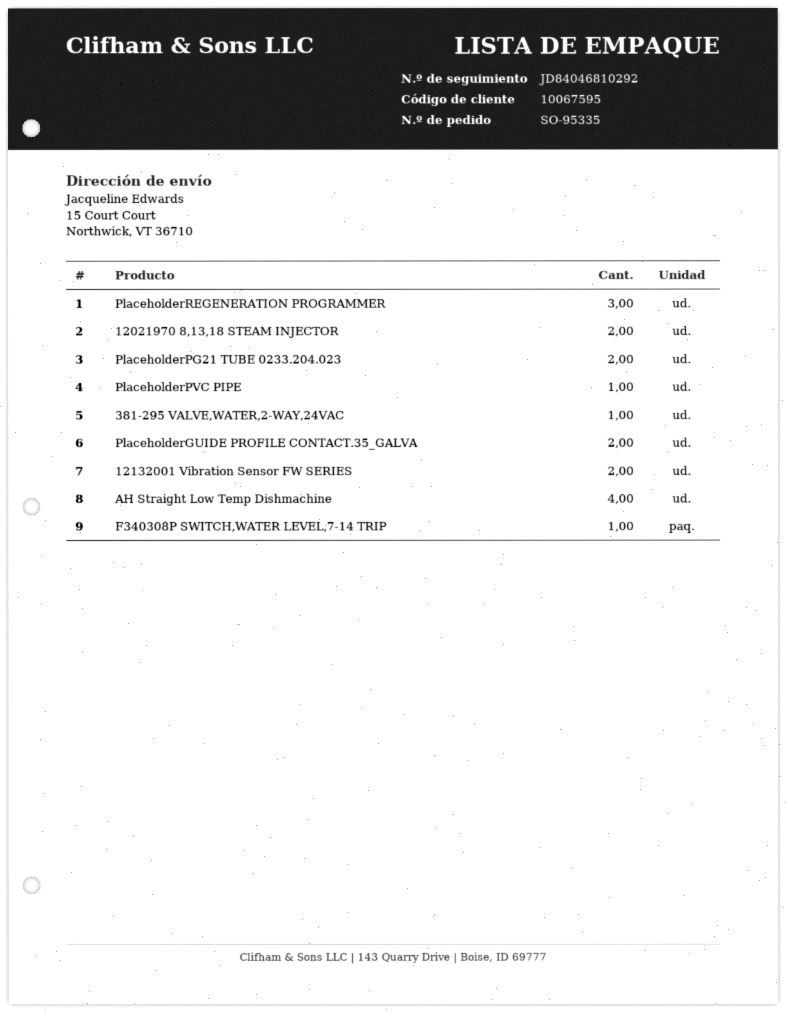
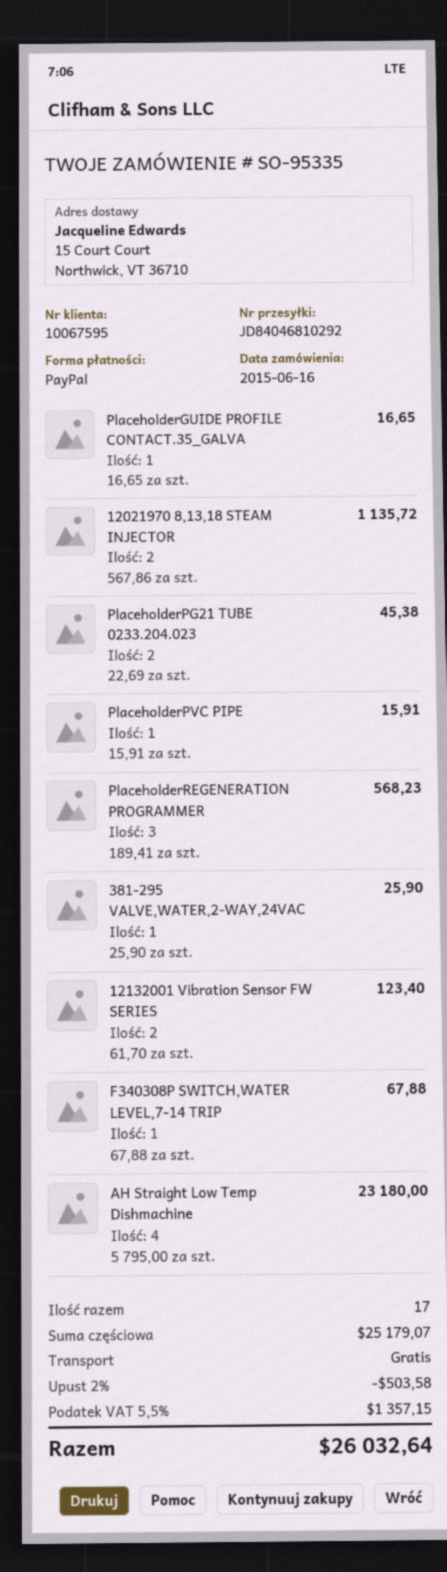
PlaceholderGUIDE PROFILE CONTACT.35_GALVA: 2 -> 1

